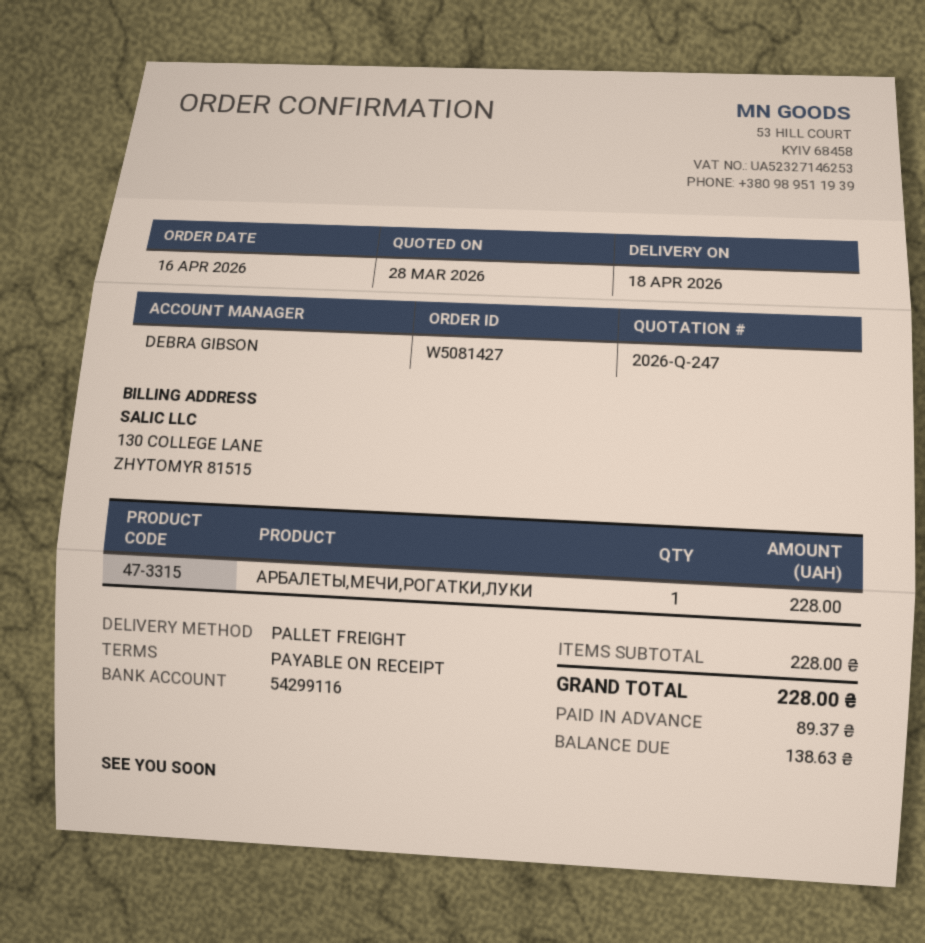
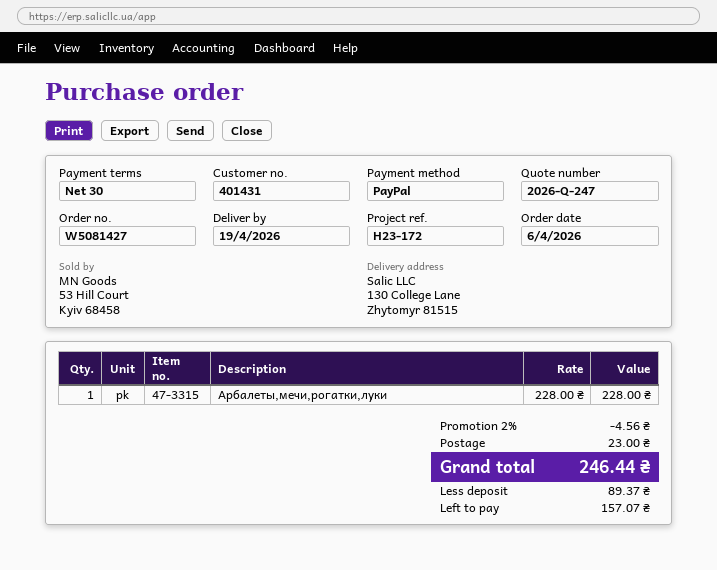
order date: 2026-04-16 -> 2026-04-06
delivery date: 2026-04-18 -> 2026-04-19
payment terms: on receipt -> 30 days
discount: none -> 2% = 4.56
shipping: none -> 23.00
total: 228.00 -> 246.44
balance: 138.63 -> 157.07

